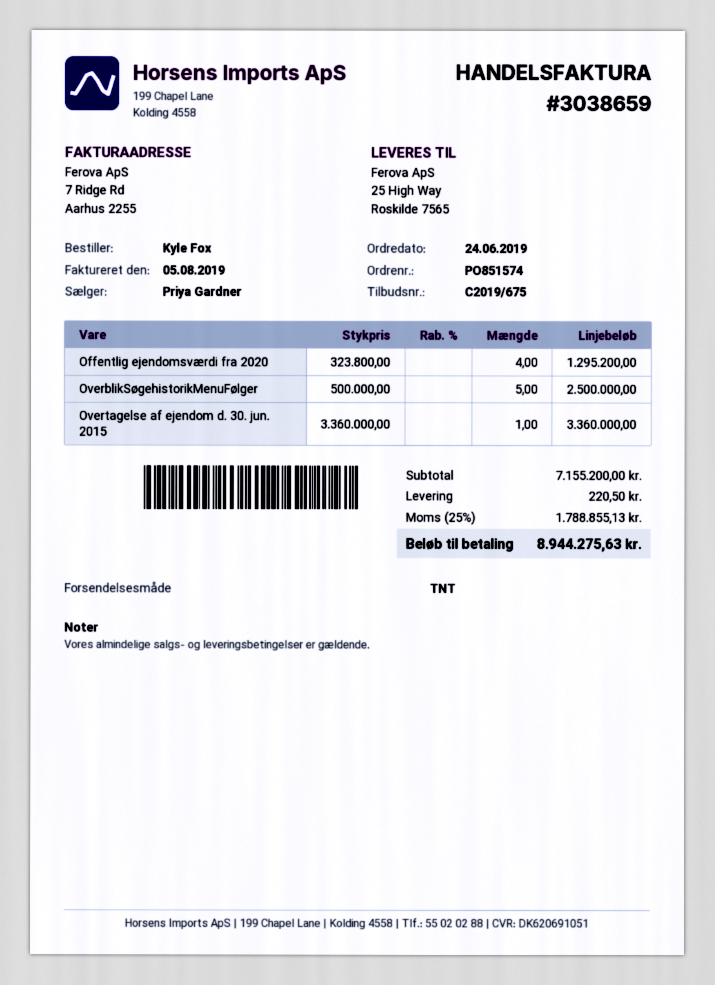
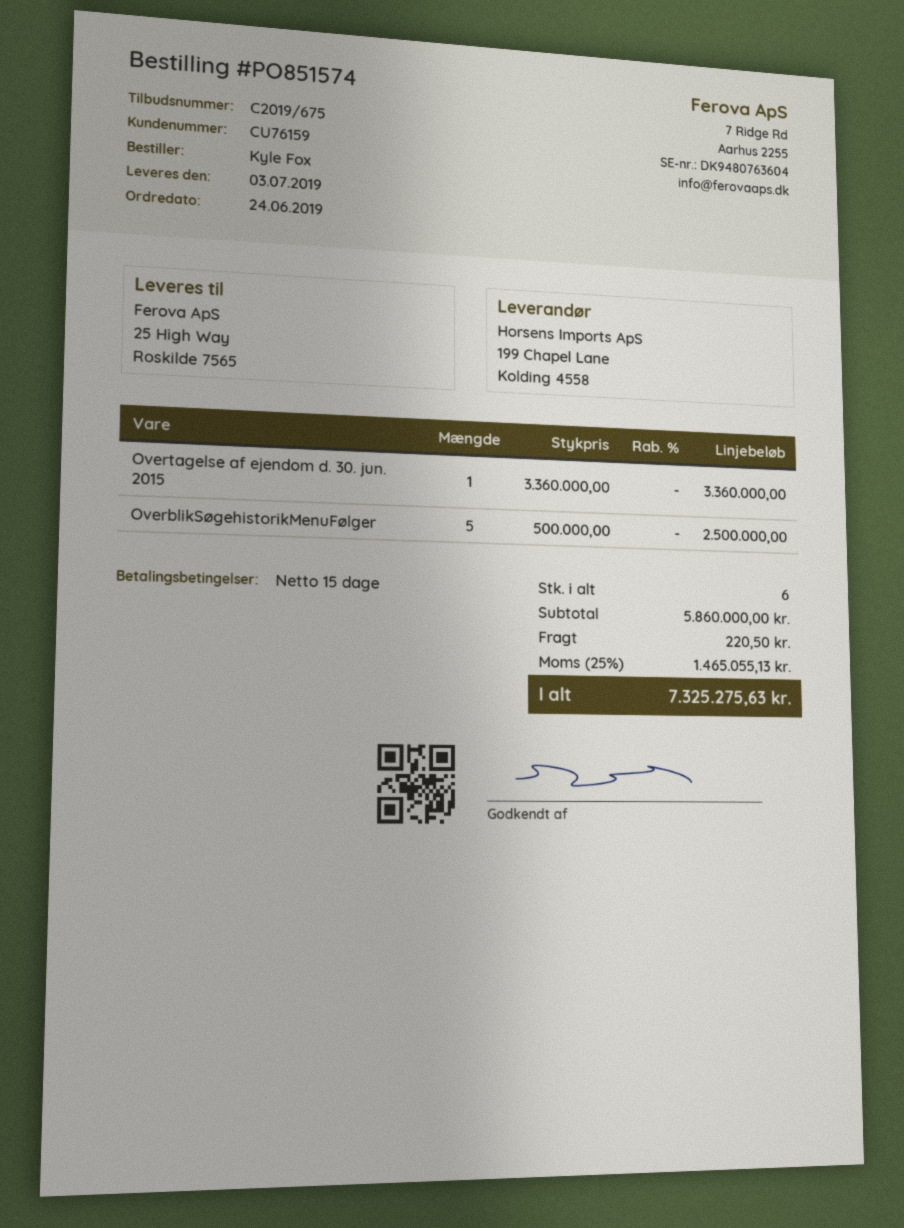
Offentlig ejendomsværdi fra 2020: 4 x 323800.00 = 1295200.00 -> none
subtotal: 7155200.00 -> 5860000.00
tax: 25% = 1788855.13 -> 25% = 1465055.13
total: 8944275.63 -> 7325275.63

